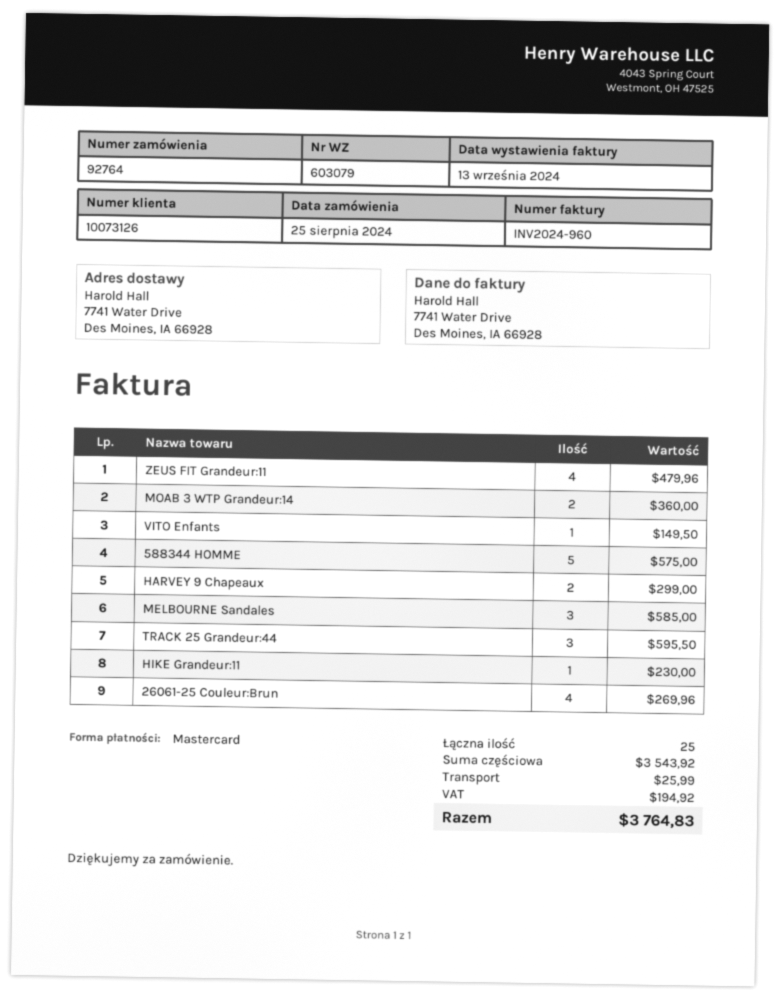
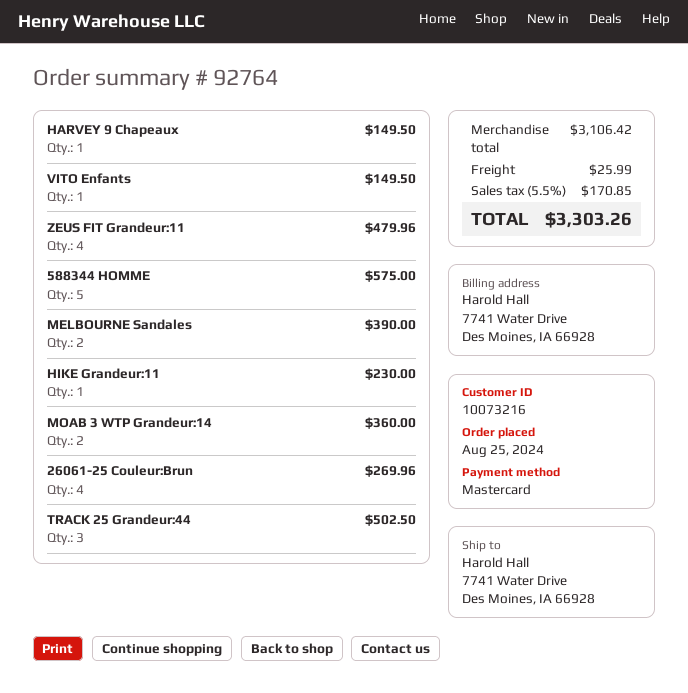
customer number: 10073126 -> 10073216
HARVEY 9 Chapeaux: 2 for 299.00 -> 1 for 149.50
MELBOURNE Sandales: 3 for 585.00 -> 2 for 390.00
TRACK 25 Grandeur:44: 3 for 595.50 -> 3 for 502.50
subtotal: 3543.92 -> 3106.42
tax: 194.92 -> 170.85
total: 3764.83 -> 3303.26

